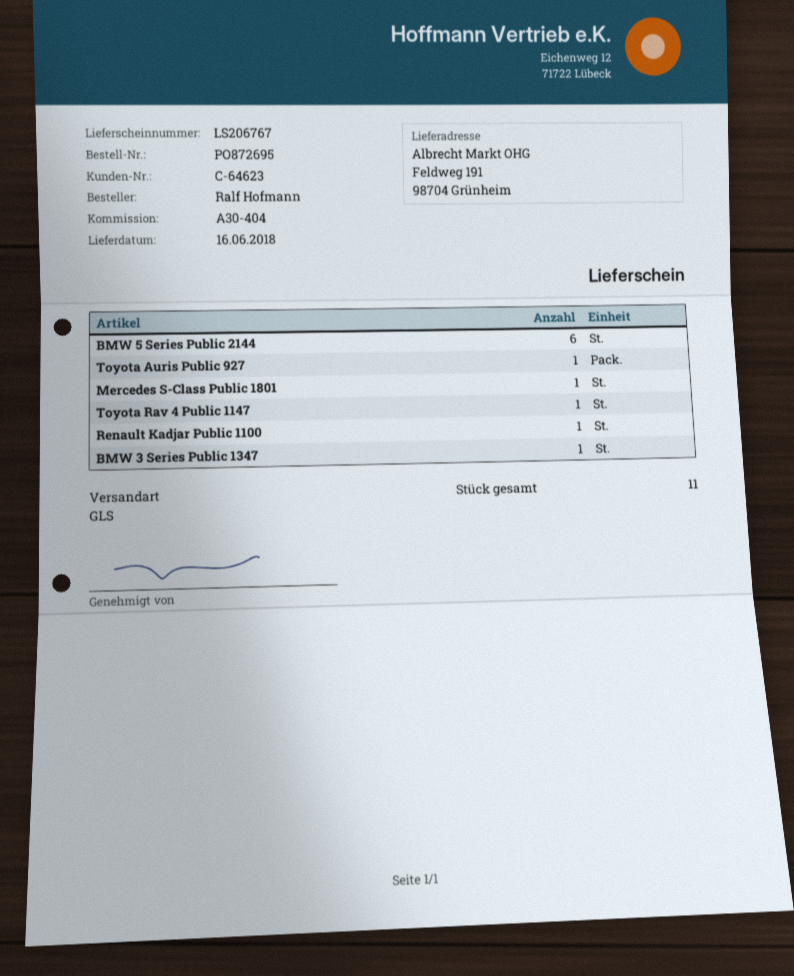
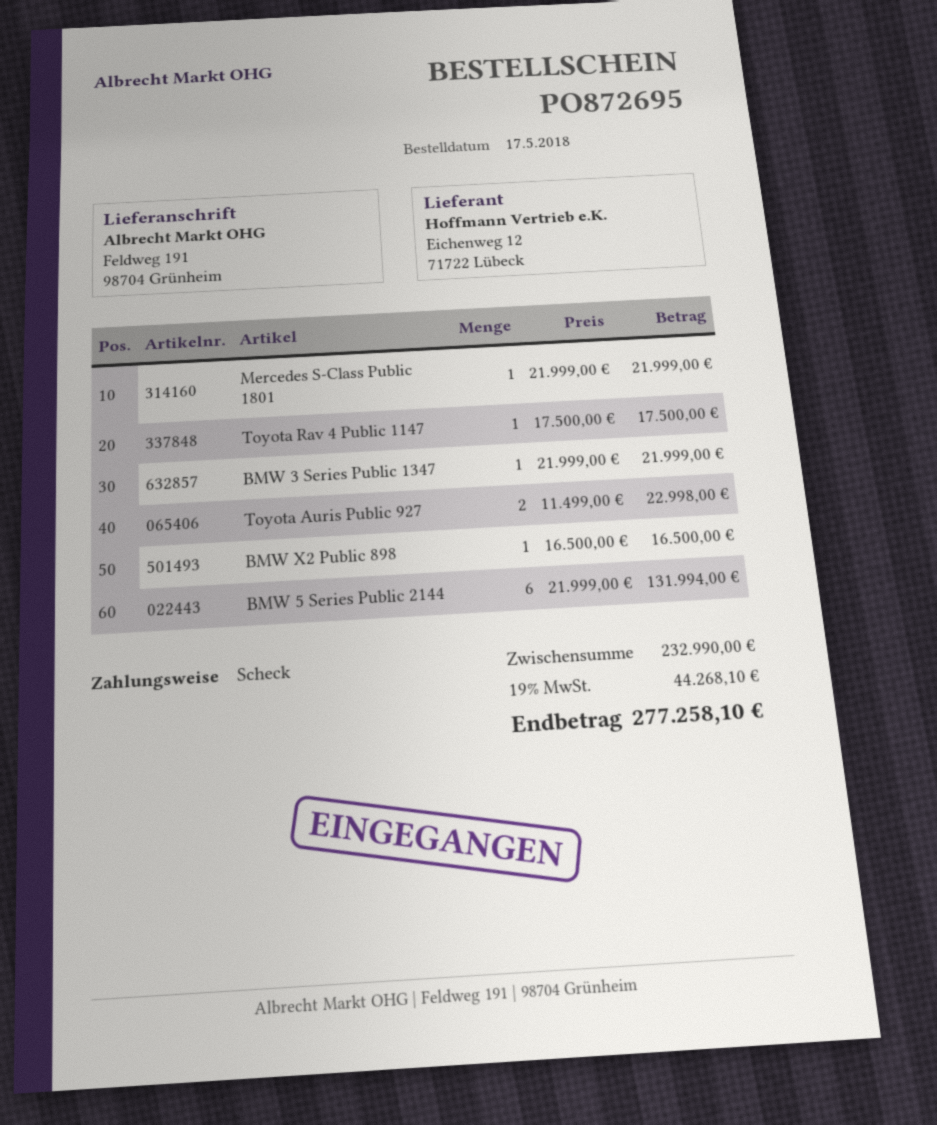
Toyota Auris Public 927: 1 -> 2
Renault Kadjar Public 1100: 1 -> none
BMW X2 Public 898: none -> 1

